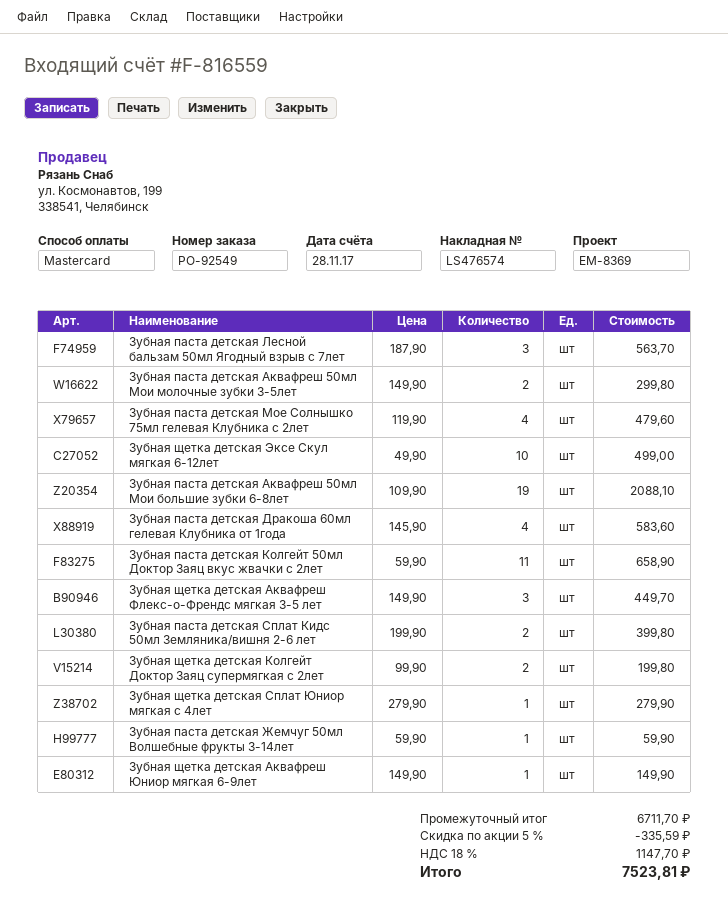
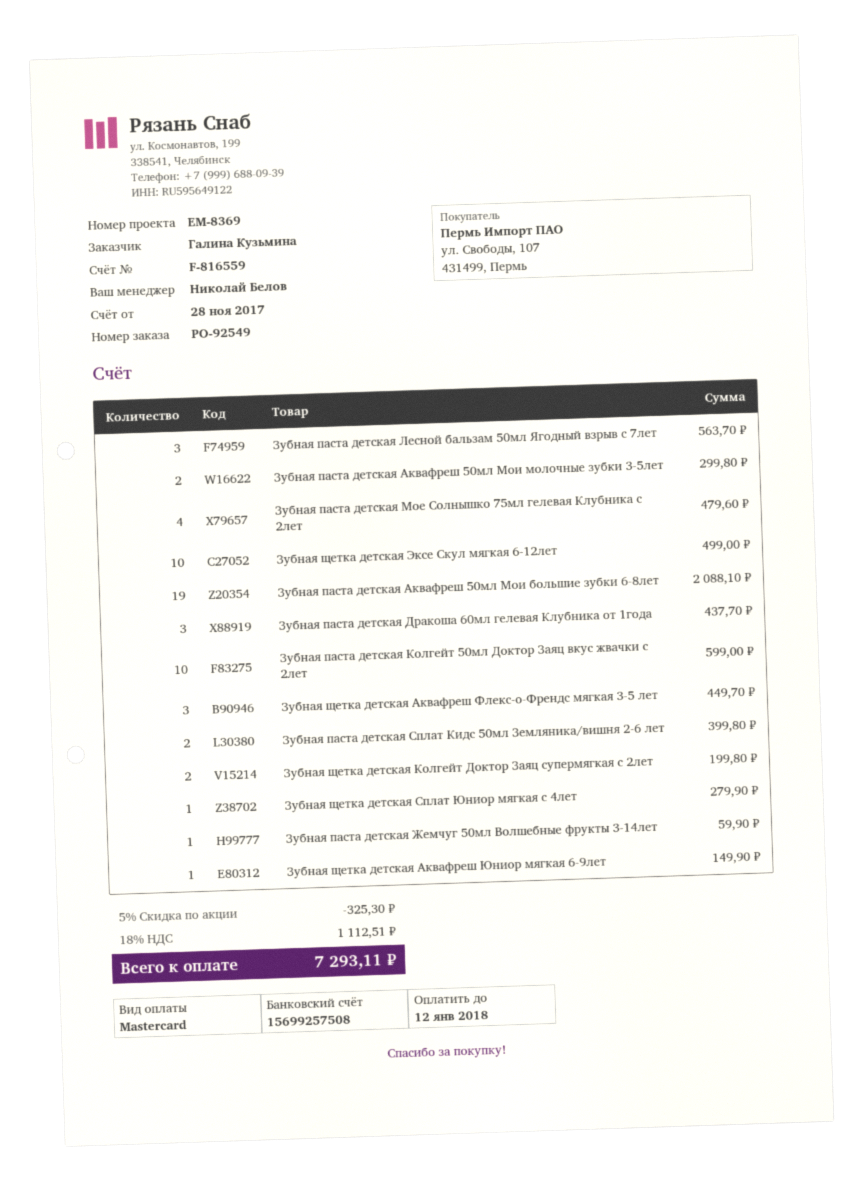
Зубная паста детская Дракоша 60мл гелевая Клубника от 1года: 4 for 583.60 -> 3 for 437.70
Зубная паста детская Колгейт 50мл Доктор Заяц вкус жвачки с 2лет: 11 for 658.90 -> 10 for 599.00
discount: 5% = 335.59 -> 5% = 325.30
tax: 18% = 1147.70 -> 18% = 1112.51
total: 7523.81 -> 7293.11

